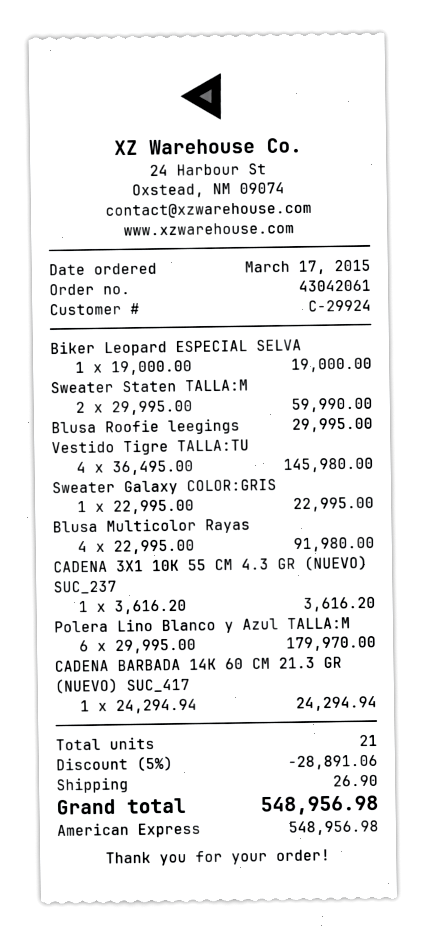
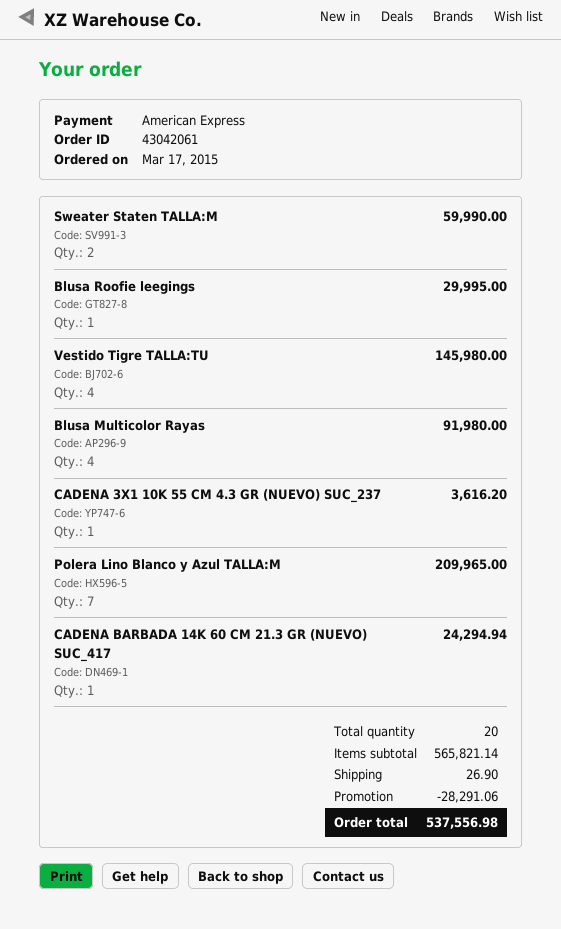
Biker Leopard ESPECIAL SELVA: 1 for 19000.00 -> none
Sweater Galaxy COLOR:GRIS: 1 for 22995.00 -> none
Polera Lino Blanco y Azul TALLA:M: 6 for 179970.00 -> 7 for 209965.00
total quantity: 21 -> 20
discount: 28891.06 -> 28291.06
total: 548956.98 -> 537556.98

